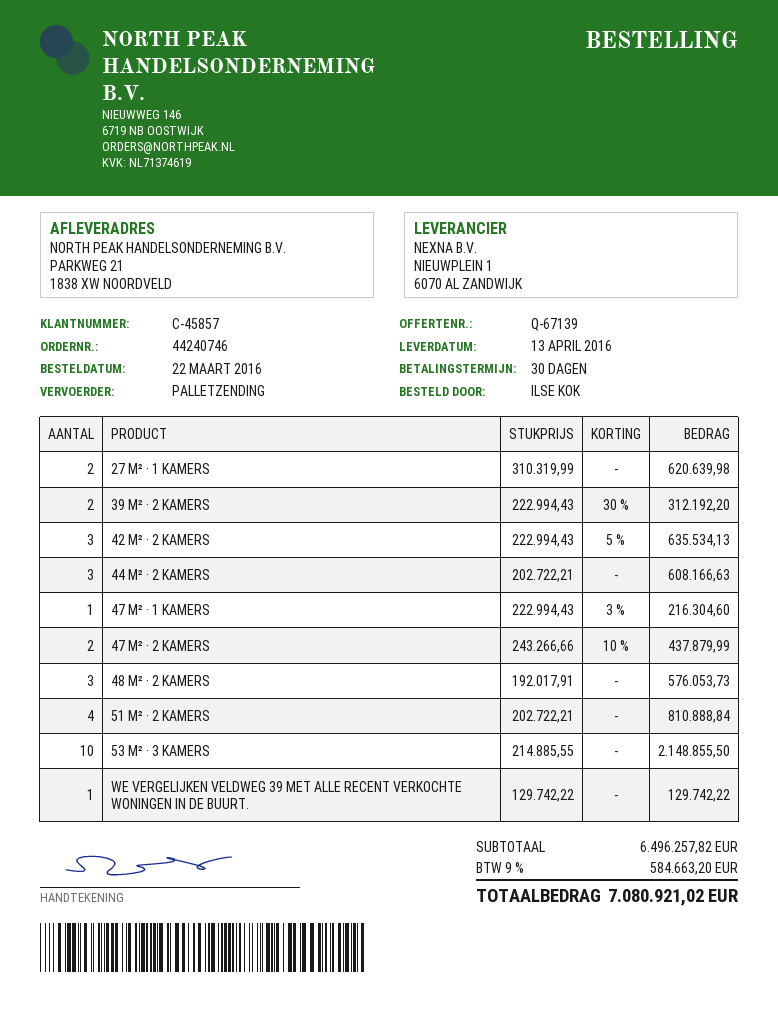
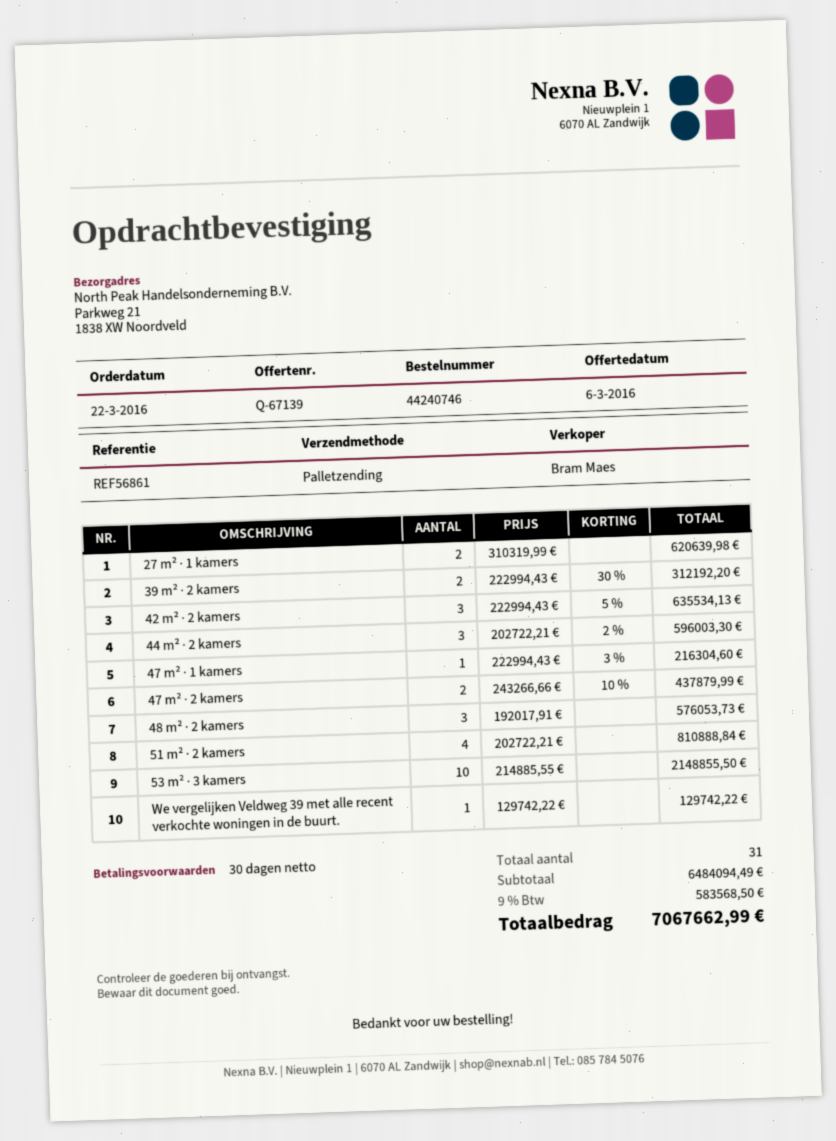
44 M² · 2 KAMERS: 3 x 202722.21 = 608166.63 -> 3 x 202722.21 - 2% = 596003.30
subtotal: 6496257.82 -> 6484094.49
tax: 9% = 584663.20 -> 9% = 583568.50
total: 7080921.02 -> 7067662.99

